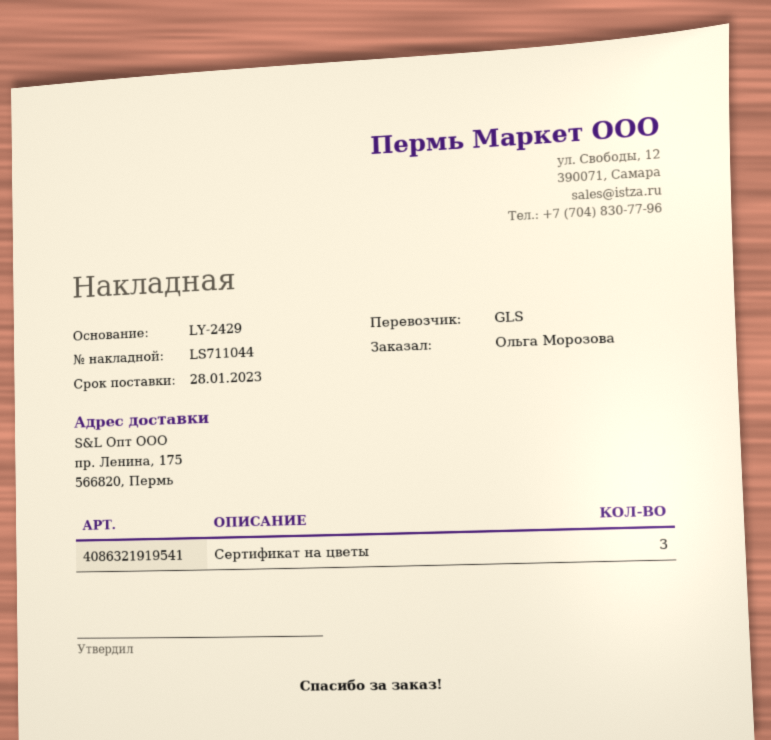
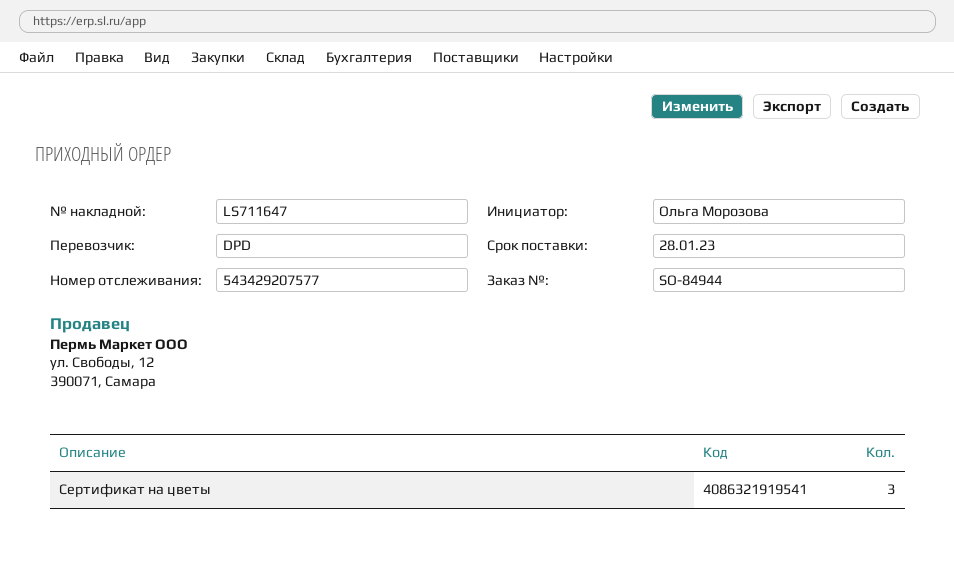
delivery note number: LS711044 -> LS711647
shipping method: GLS -> DPD

